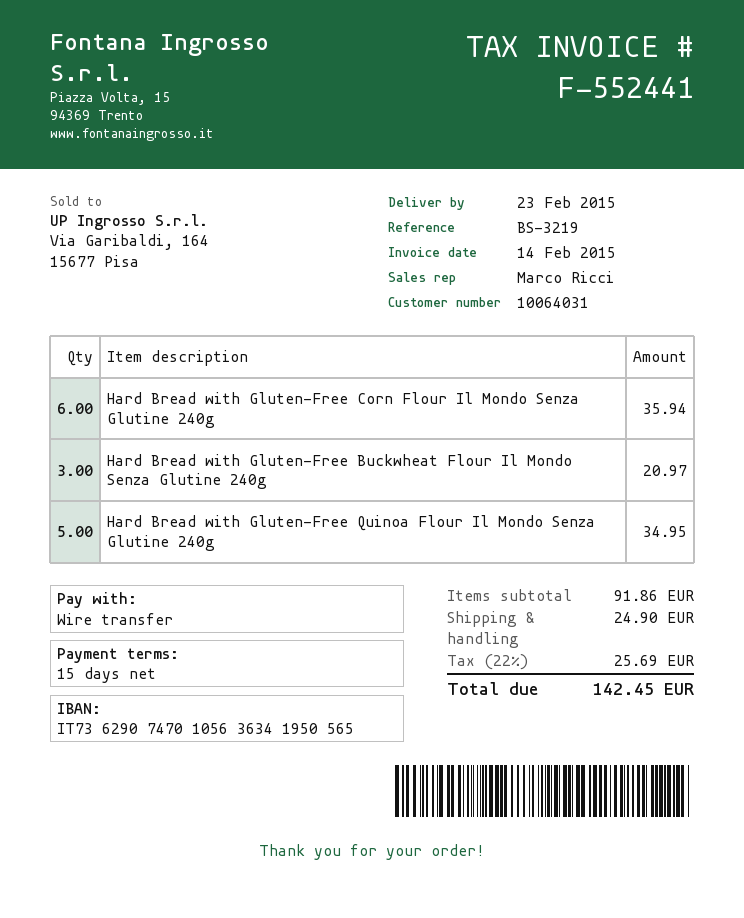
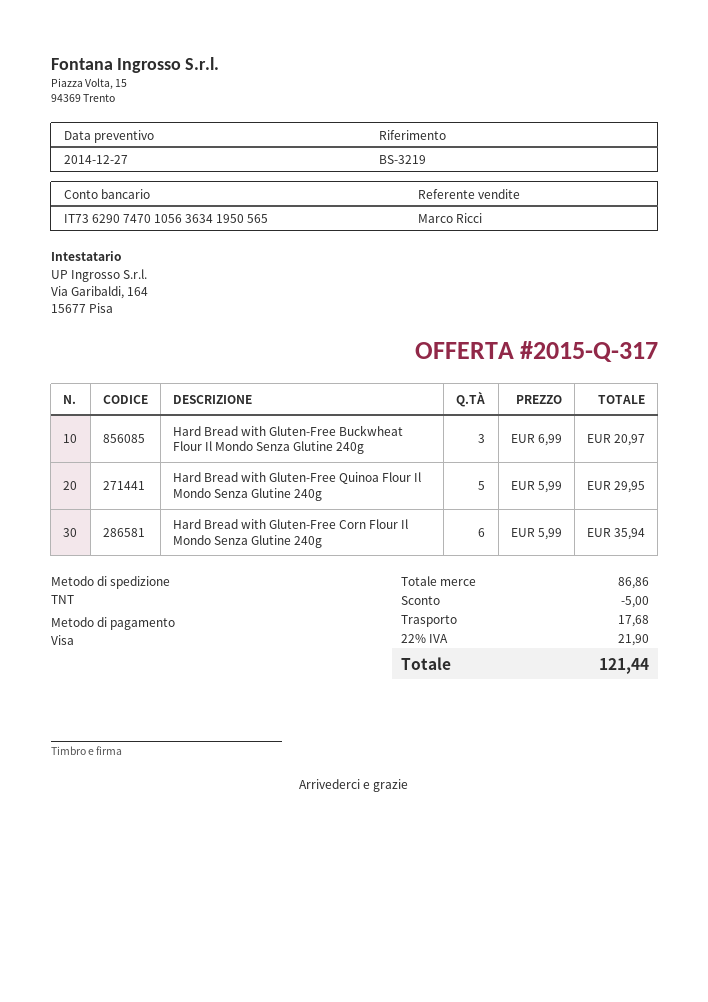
payment method: bank transfer -> Visa
Hard Bread with Gluten-Free Quinoa Flour Il Mondo Senza Glutine 240g: 5 for 34.95 -> 5 for 29.95
subtotal: 91.86 -> 86.86
discount: none -> 5.00
shipping: 24.90 -> 17.68
tax: 22% = 25.69 -> 22% = 21.90
total: 142.45 -> 121.44

